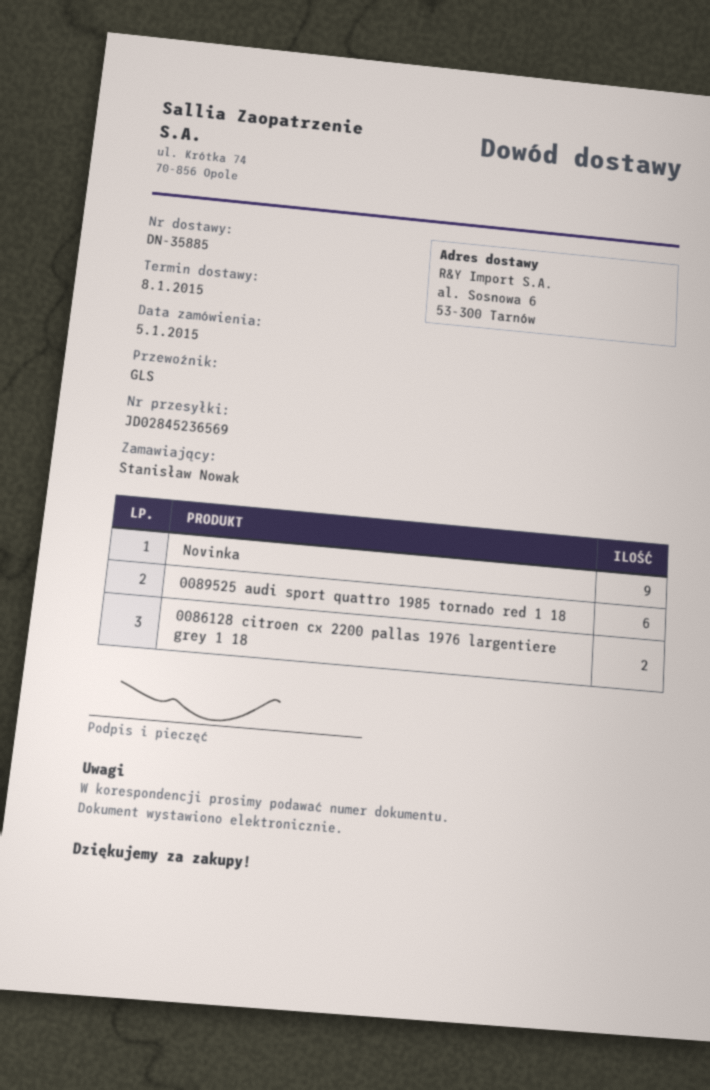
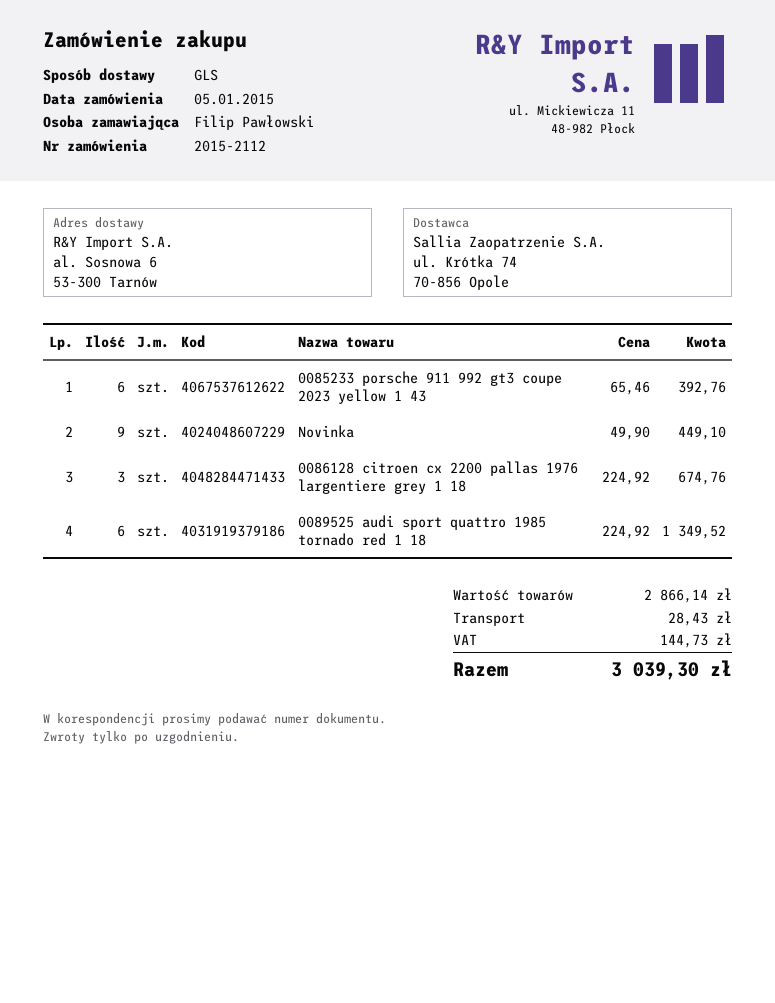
ordered by: Stanisław Nowak -> Filip Pawłowski
0086128 citroen cx 2200 pallas 1976 largentiere grey 1 18: 2 -> 3
0085233 porsche 911 992 gt3 coupe 2023 yellow 1 43: none -> 6

